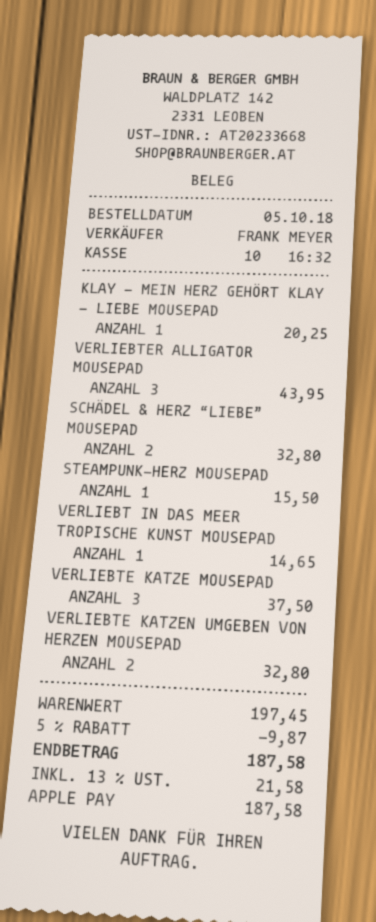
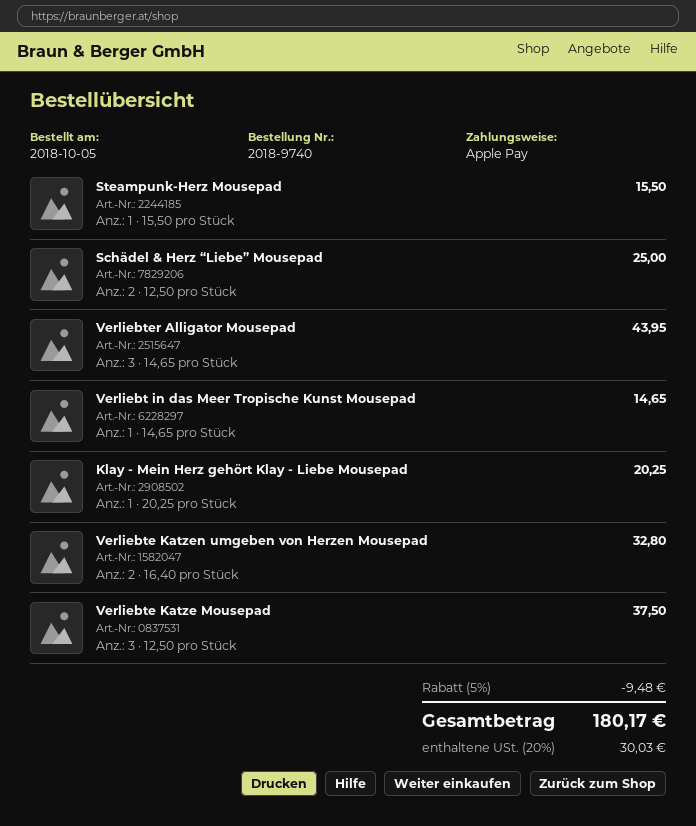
SCHÄDEL & HERZ “LIEBE” MOUSEPAD: 2 for 32.80 -> 2 for 25.00
discount: 5% = 9.87 -> 5% = 9.48
tax: 13% = 21.58 -> 20% = 30.03
total: 187.58 -> 180.17

